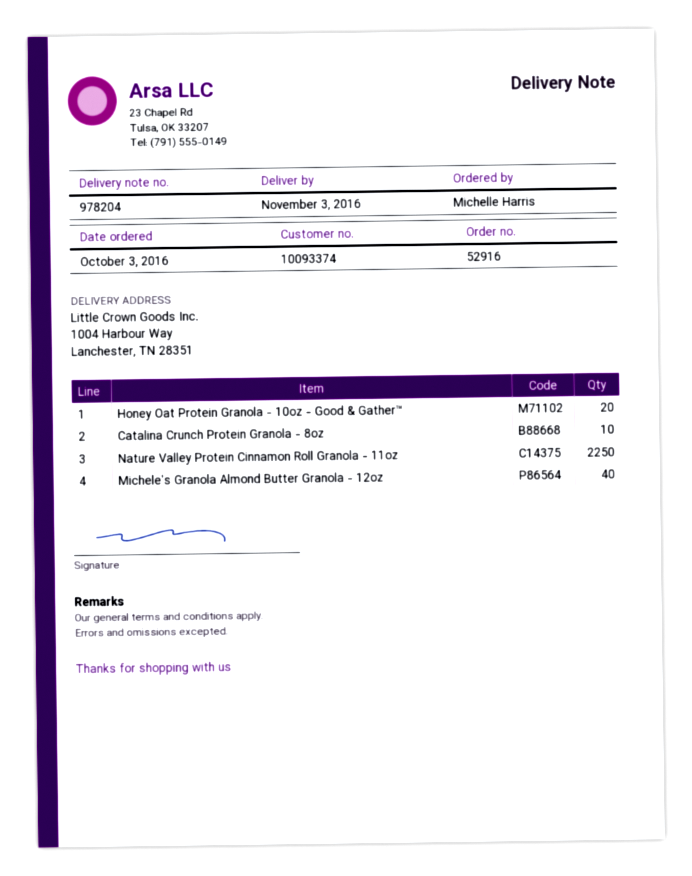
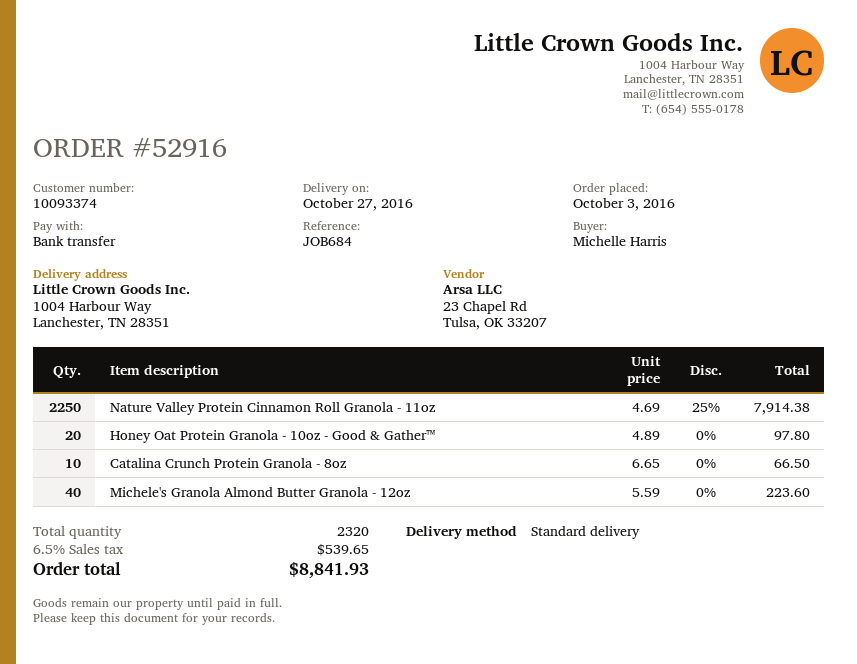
delivery date: 2016-11-03 -> 2016-10-27

